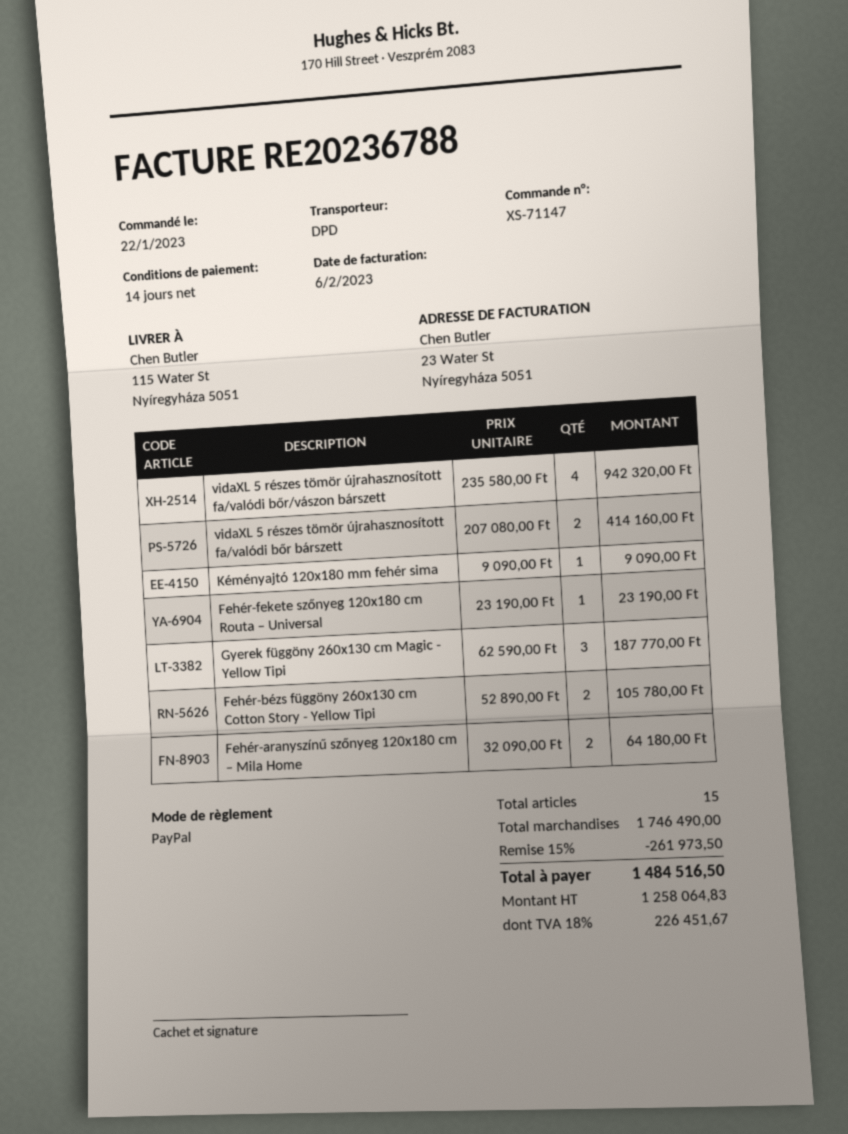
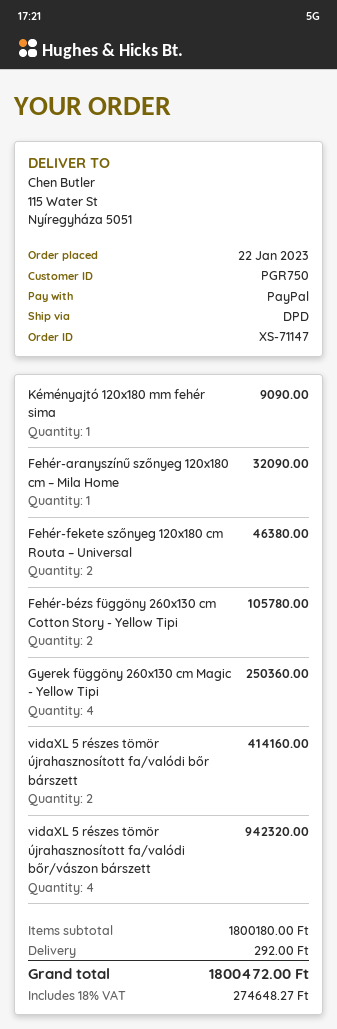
Fehér-fekete szőnyeg 120x180 cm Routa – Universal: 1 for 23190.00 -> 2 for 46380.00
Gyerek függöny 260x130 cm Magic - Yellow Tipi: 3 for 187770.00 -> 4 for 250360.00
Fehér-aranyszínű szőnyeg 120x180 cm – Mila Home: 2 for 64180.00 -> 1 for 32090.00
subtotal: 1746490.00 -> 1800180.00
discount: 15% = 261973.50 -> none
shipping: none -> 292.00
tax: 18% = 226451.67 -> 18% = 274648.27
total: 1484516.50 -> 1800472.00

